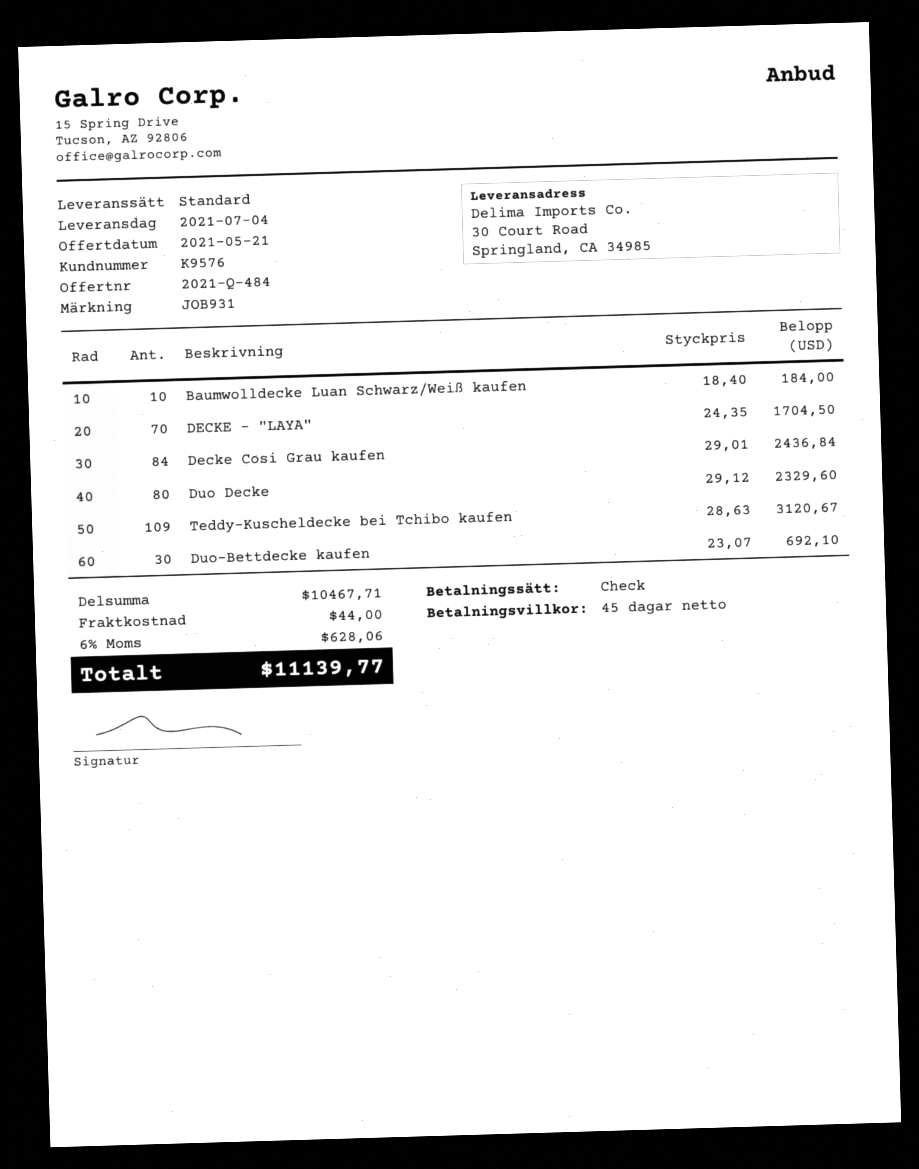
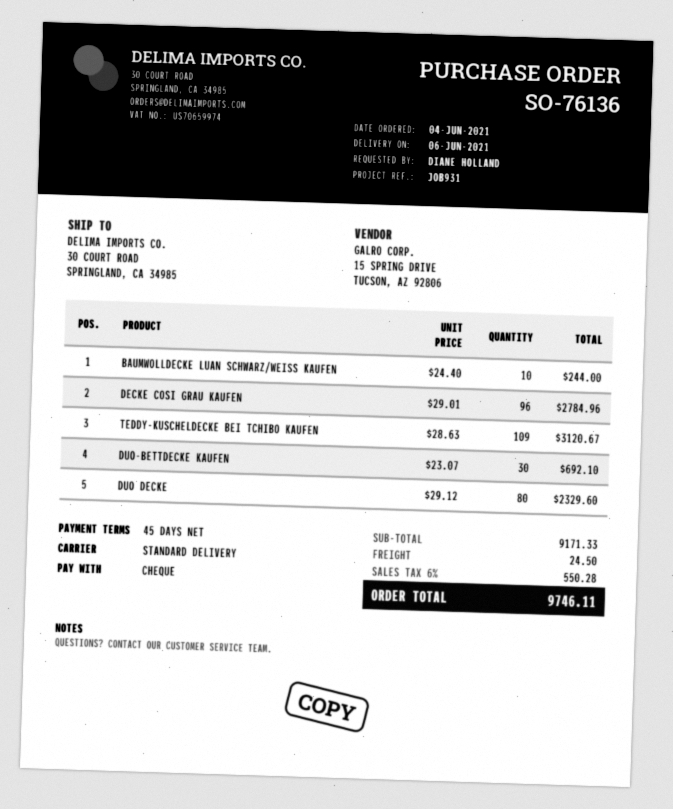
delivery date: 2021-07-04 -> 2021-06-06
Baumwolldecke Luan Schwarz/Weiß kaufen: 10 x 18.40 = 184.00 -> 10 x 24.40 = 244.00
DECKE - "LAYA": 70 x 24.35 = 1704.50 -> none
Decke Cosi Grau kaufen: 84 x 29.01 = 2436.84 -> 96 x 29.01 = 2784.96
subtotal: 10467.71 -> 9171.33
shipping: 44.00 -> 24.50
tax: 6% = 628.06 -> 6% = 550.28
total: 11139.77 -> 9746.11

